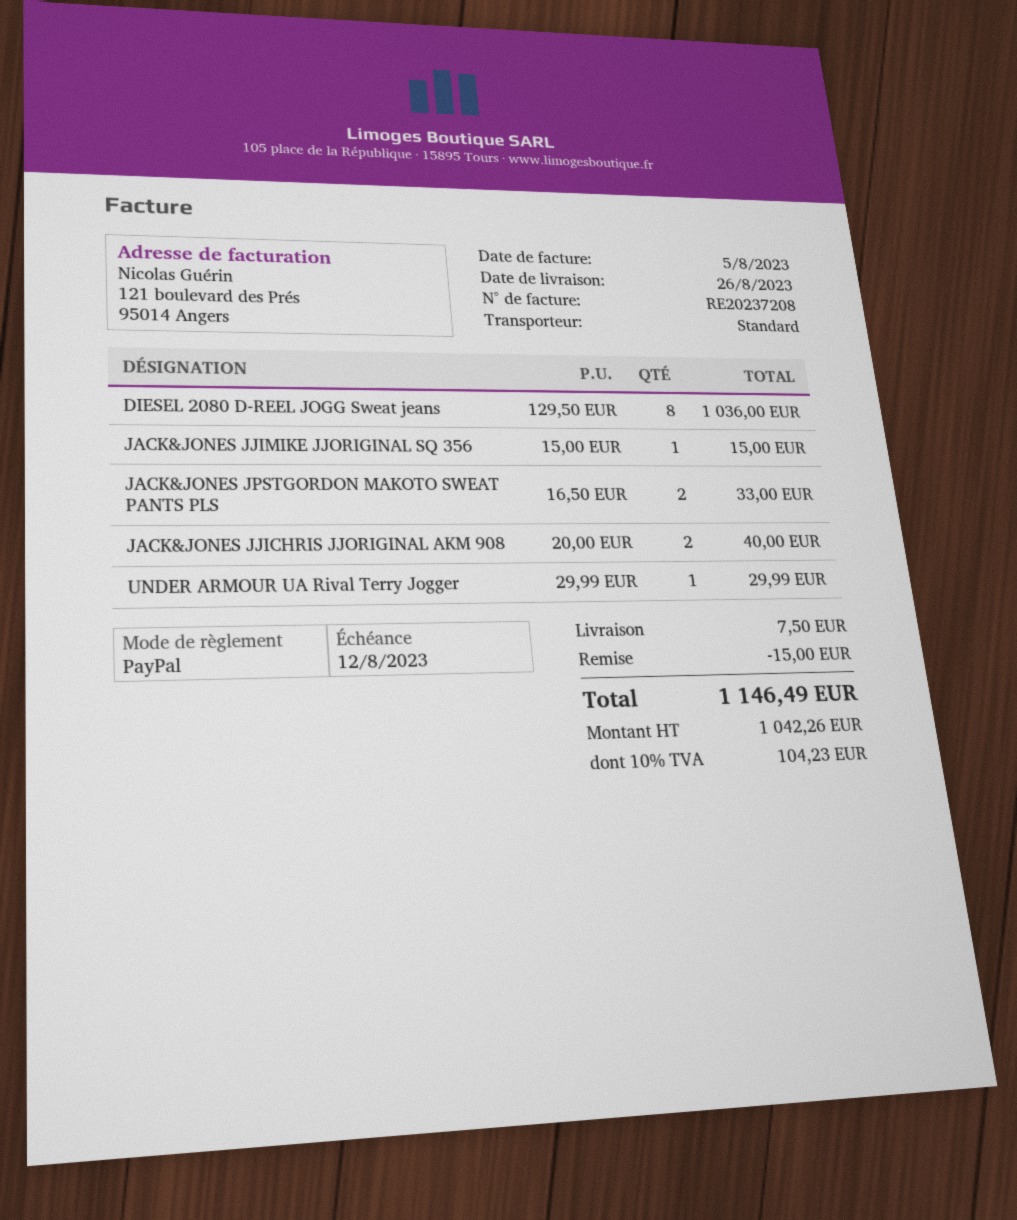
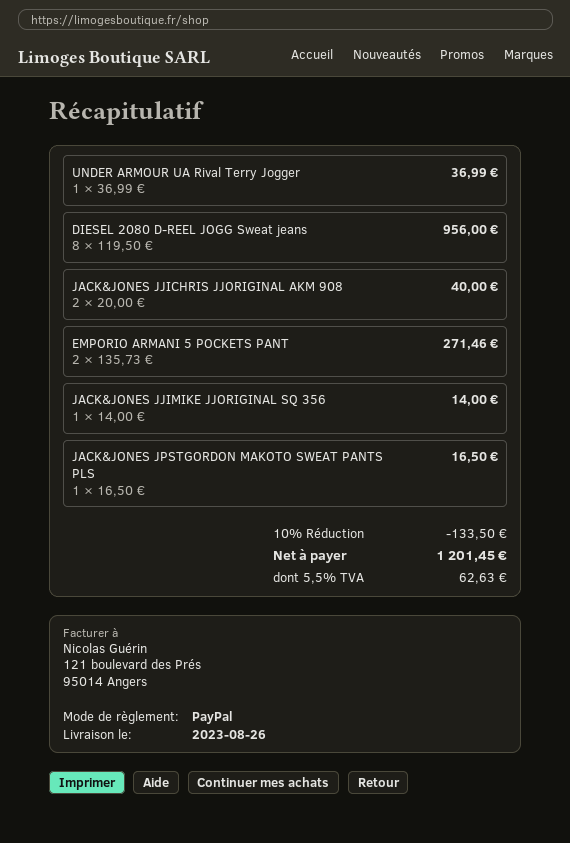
DIESEL 2080 D-REEL JOGG Sweat jeans: 8 x 129.50 = 1036.00 -> 8 x 119.50 = 956.00
JACK&JONES JJIMIKE JJORIGINAL SQ 356: 1 x 15.00 = 15.00 -> 1 x 14.00 = 14.00
JACK&JONES JPSTGORDON MAKOTO SWEAT PANTS PLS: 2 x 16.50 = 33.00 -> 1 x 16.50 = 16.50
UNDER ARMOUR UA Rival Terry Jogger: 1 x 29.99 = 29.99 -> 1 x 36.99 = 36.99
EMPORIO ARMANI 5 POCKETS PANT: none -> 2 x 135.73 = 271.46
discount: 15.00 -> 133.50
shipping: 7.50 -> none
tax: 10% = 104.23 -> 5.5% = 62.63
total: 1146.49 -> 1201.45

